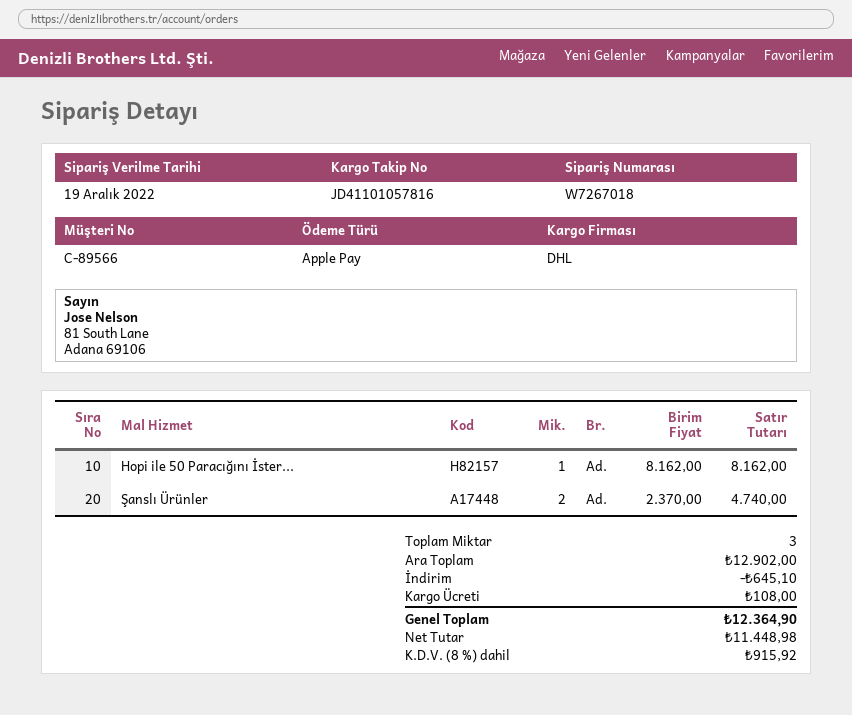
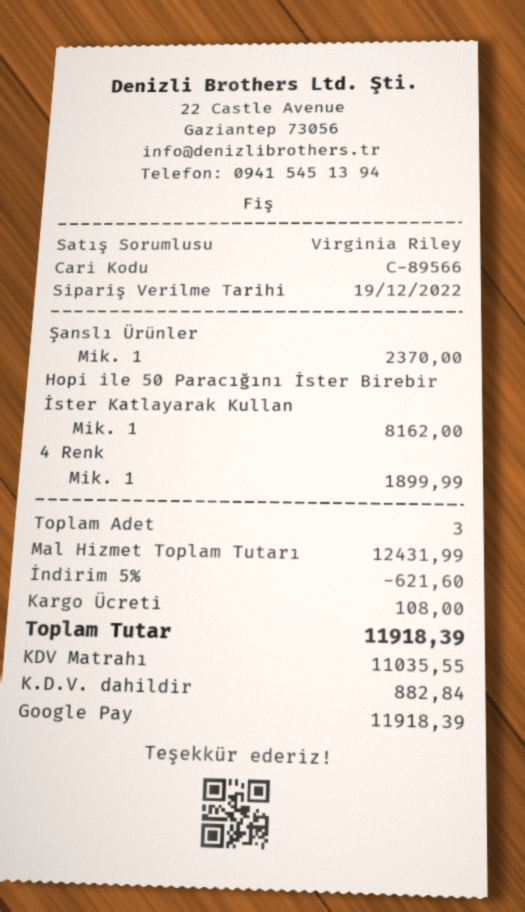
payment method: Apple Pay -> Google Pay
Şanslı Ürünler: 2 for 4740.00 -> 1 for 2370.00
4 Renk: none -> 1 for 1899.99
subtotal: 12902.00 -> 12431.99
discount: 645.10 -> 621.60
net: 11448.98 -> 11035.55
tax: 915.92 -> 882.84
total: 12364.90 -> 11918.39

